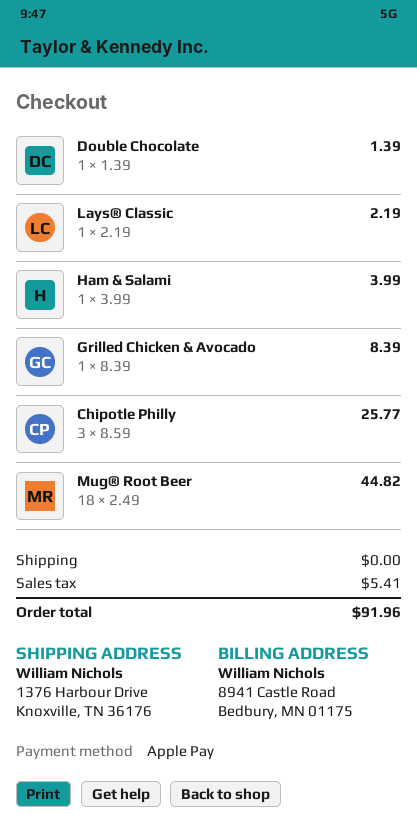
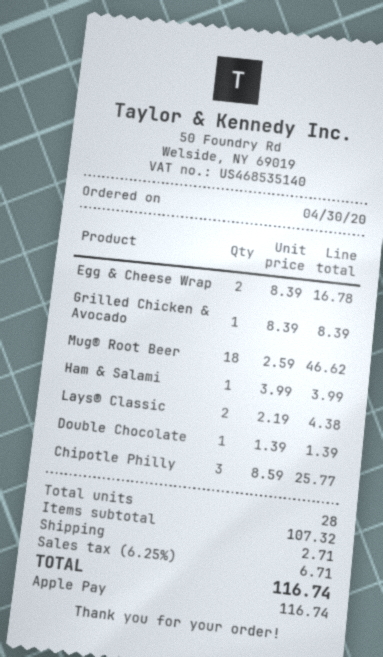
Lays® Classic: 1 x 2.19 = 2.19 -> 2 x 2.19 = 4.38
Mug® Root Beer: 18 x 2.49 = 44.82 -> 18 x 2.59 = 46.62
Egg & Cheese Wrap: none -> 2 x 8.39 = 16.78
shipping: 0.00 -> 2.71
tax: 5.41 -> 6.71
total: 91.96 -> 116.74

